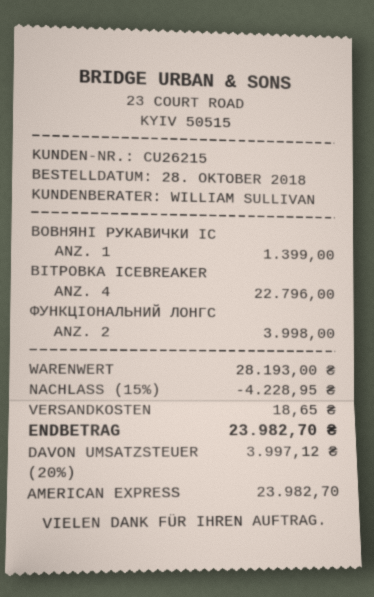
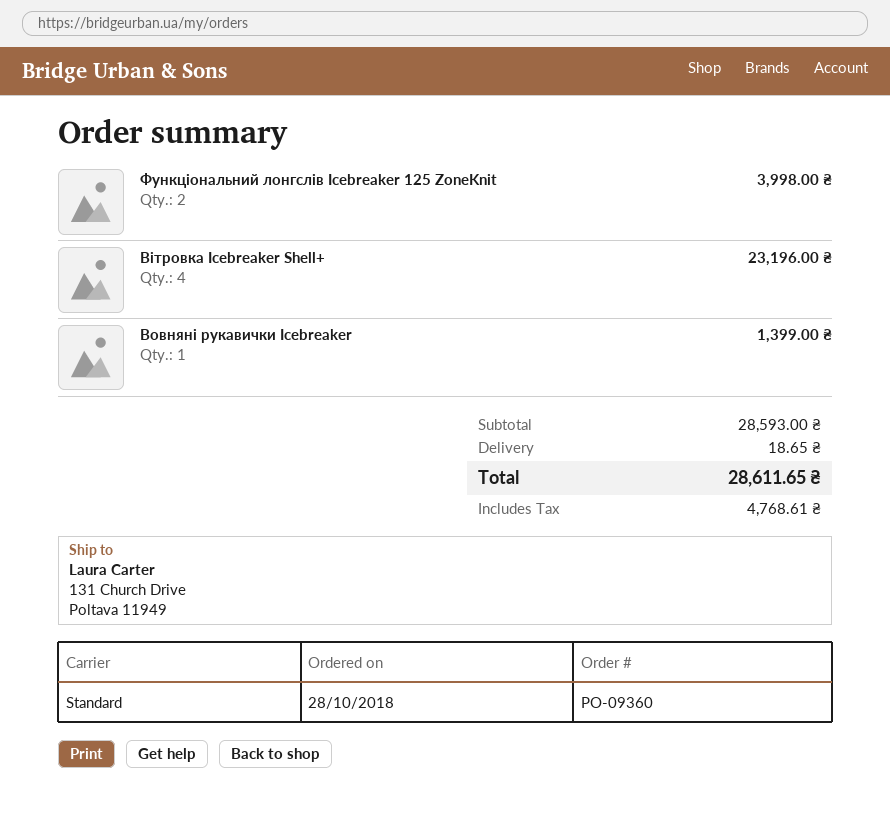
ВІТРОВКА ICEBREAKER: 4 for 22796.00 -> 4 for 23196.00
subtotal: 28193.00 -> 28593.00
discount: 15% = 4228.95 -> none
tax: 3997.12 -> 4768.61
total: 23982.70 -> 28611.65

